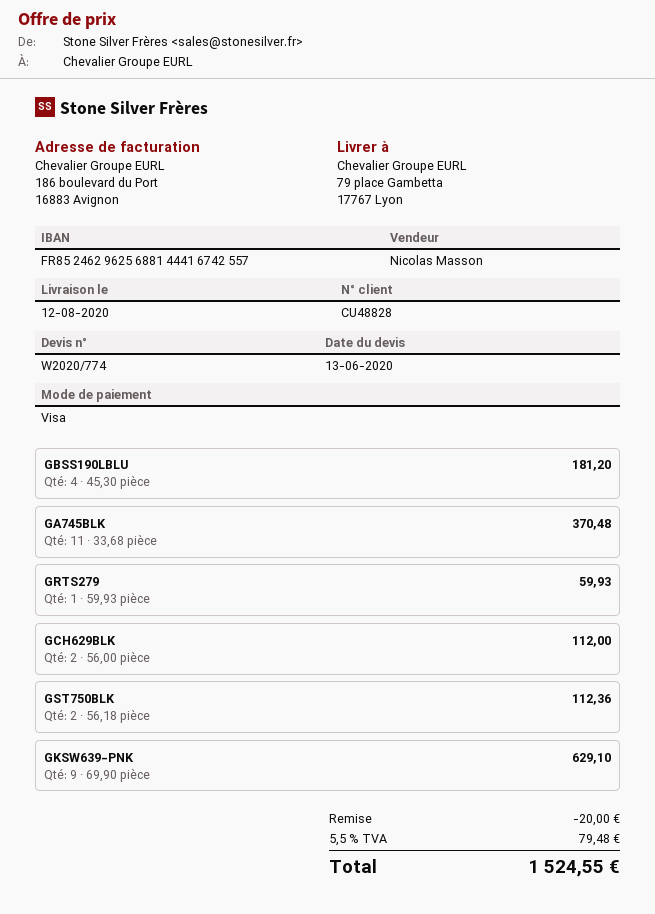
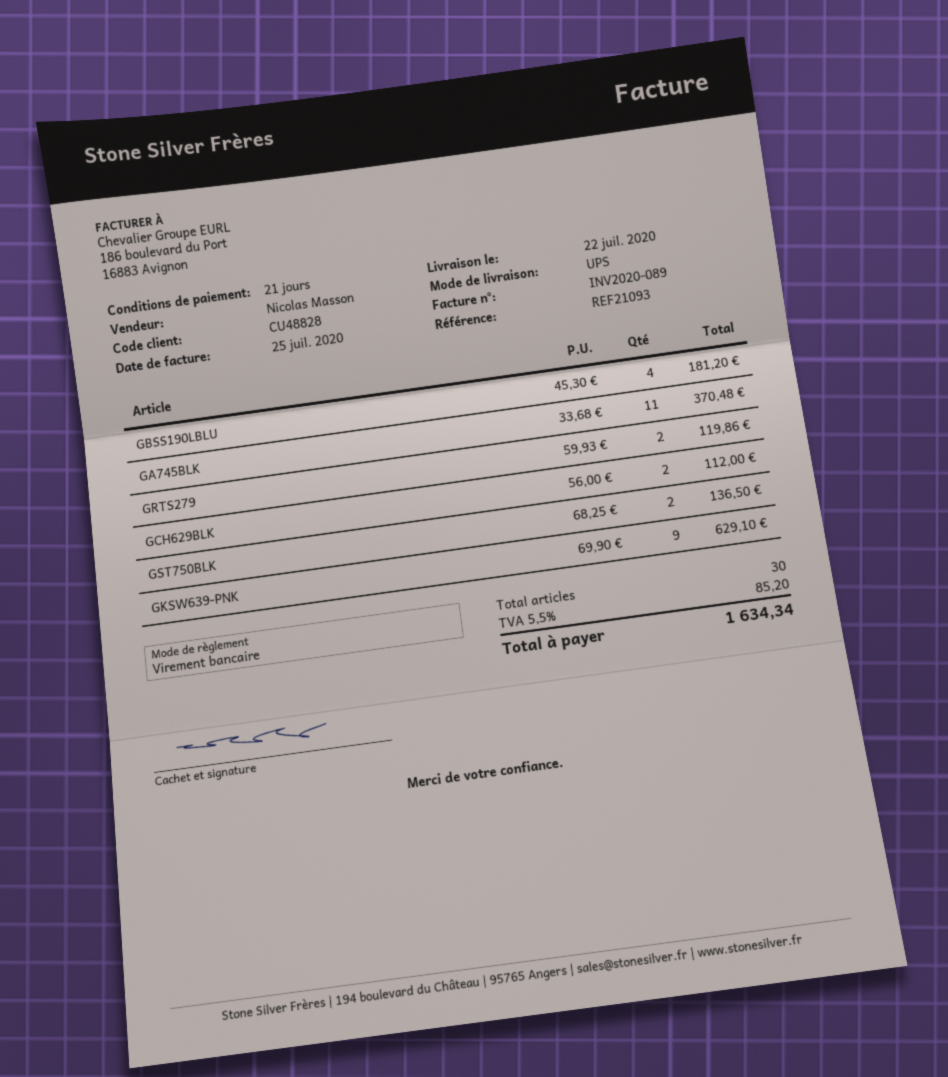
delivery date: 2020-08-12 -> 2020-07-22
payment method: Visa -> bank transfer
GRTS279: 1 x 59.93 = 59.93 -> 2 x 59.93 = 119.86
GST750BLK: 2 x 56.18 = 112.36 -> 2 x 68.25 = 136.50
discount: 20.00 -> none
tax: 5.5% = 79.48 -> 5.5% = 85.20
total: 1524.55 -> 1634.34

